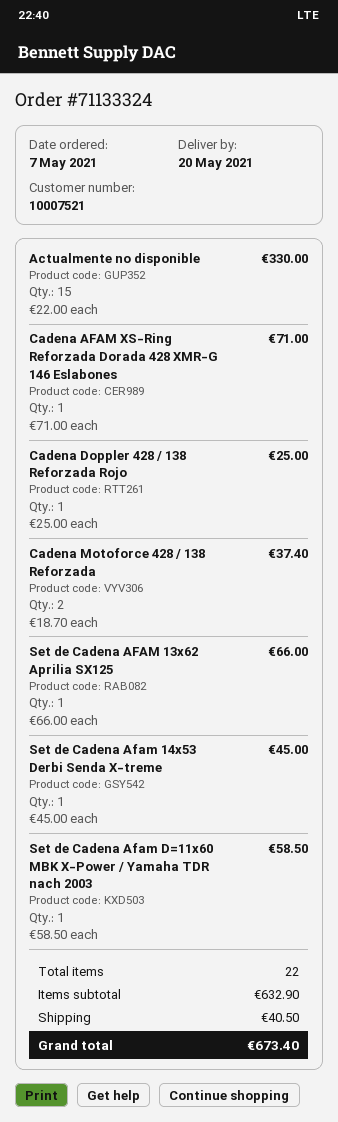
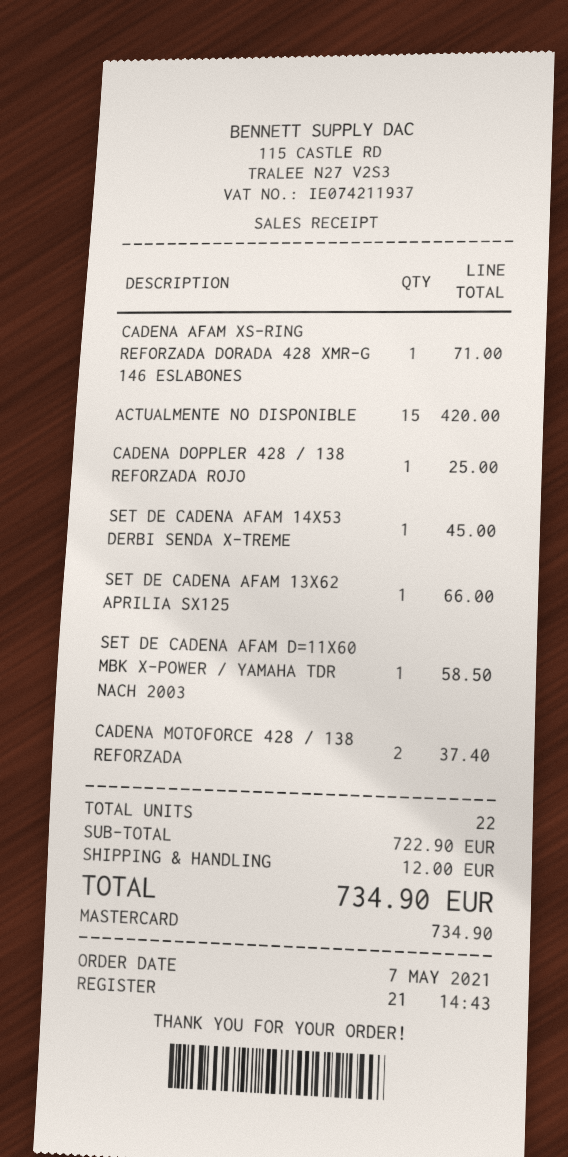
Actualmente no disponible: 15 for 330.00 -> 15 for 420.00
subtotal: 632.90 -> 722.90
shipping: 40.50 -> 12.00
total: 673.40 -> 734.90

